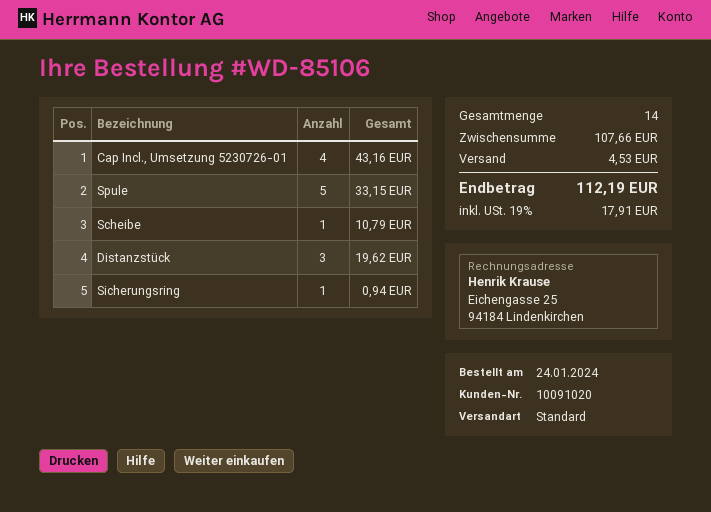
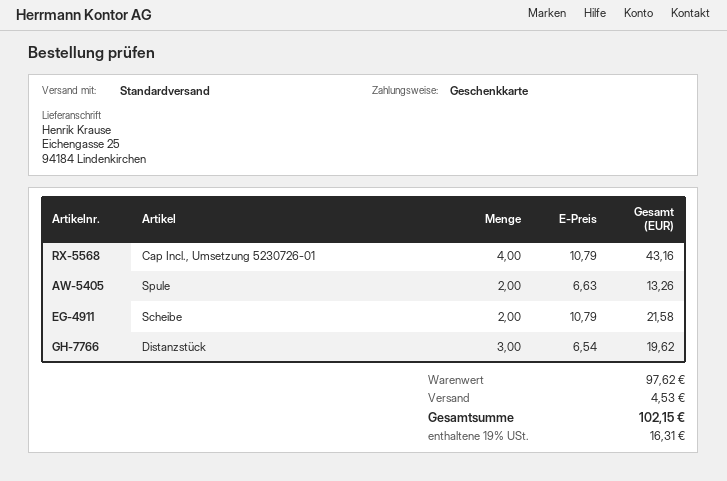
Spule: 5 for 33.15 -> 2 for 13.26
Scheibe: 1 for 10.79 -> 2 for 21.58
Sicherungsring: 1 for 0.94 -> none
subtotal: 107.66 -> 97.62
tax: 19% = 17.91 -> 19% = 16.31
total: 112.19 -> 102.15

